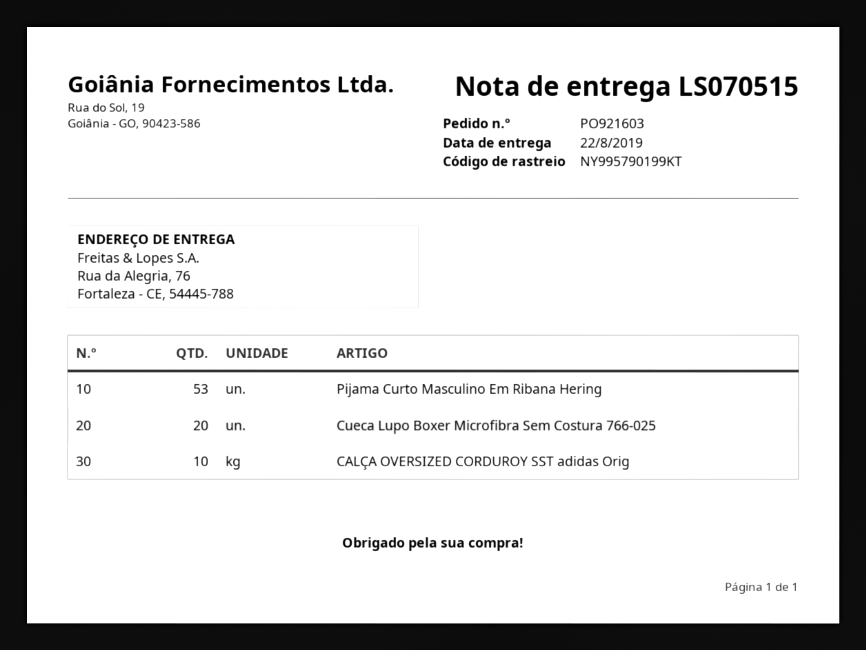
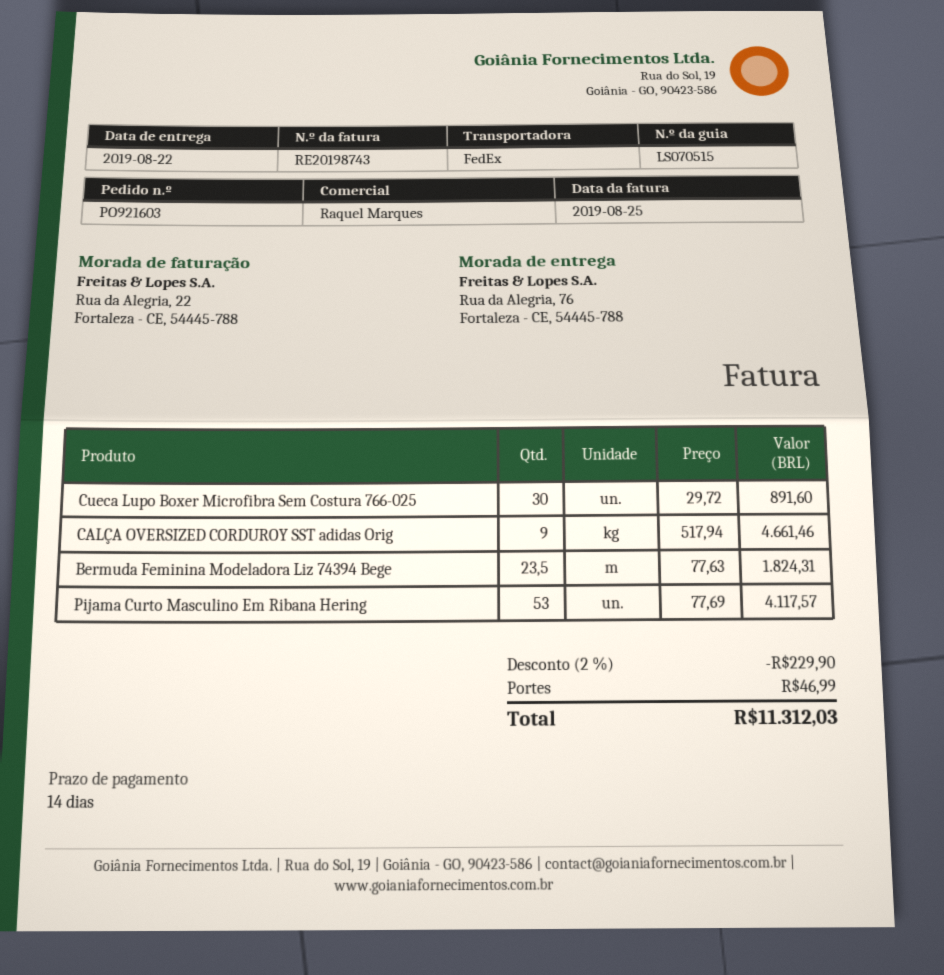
Cueca Lupo Boxer Microfibra Sem Costura 766-025: 20 -> 30
CALÇA OVERSIZED CORDUROY SST adidas Orig: 10 -> 9
Bermuda Feminina Modeladora Liz 74394 Bege: none -> 23.5

